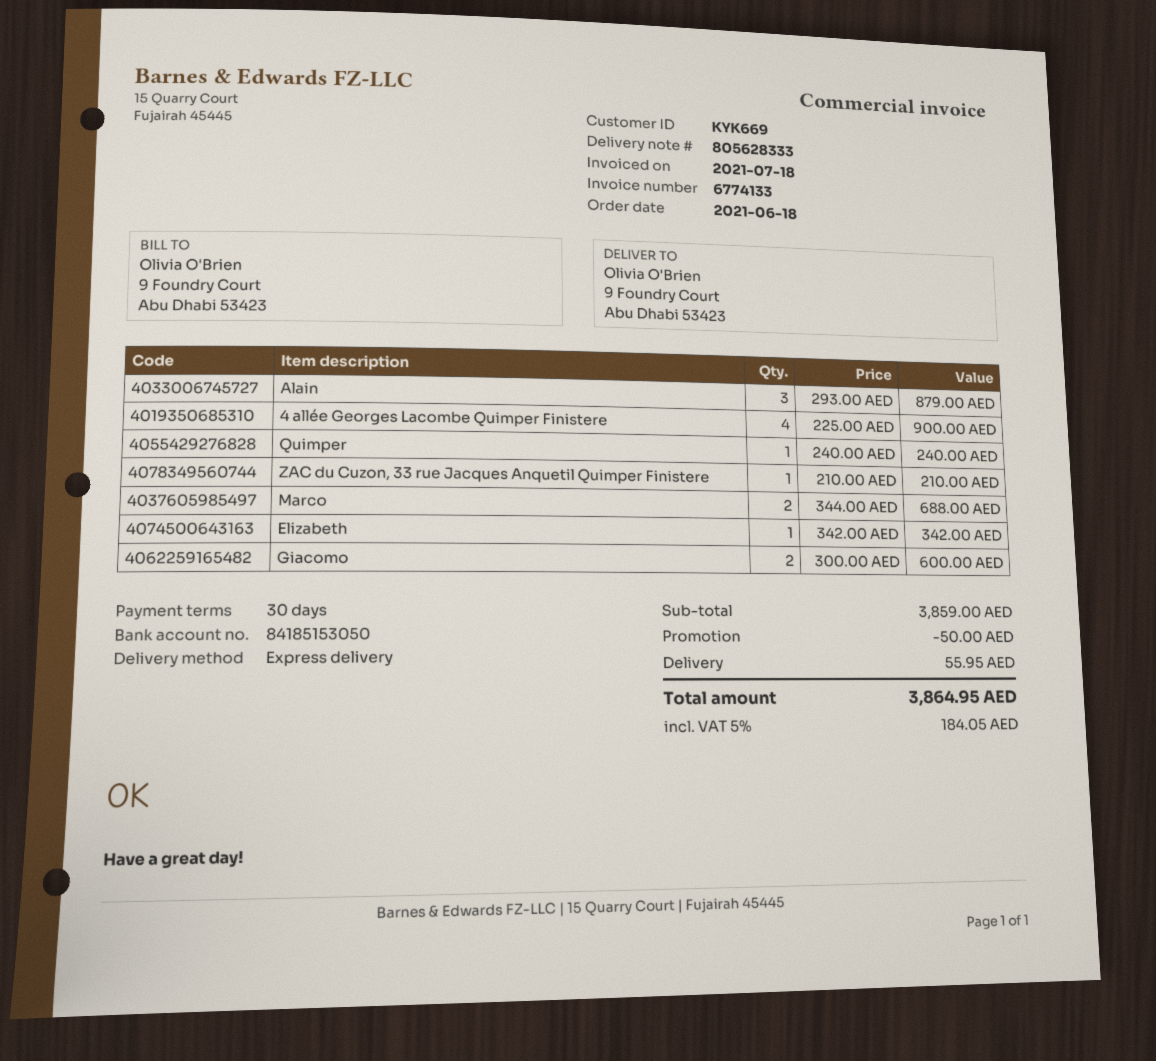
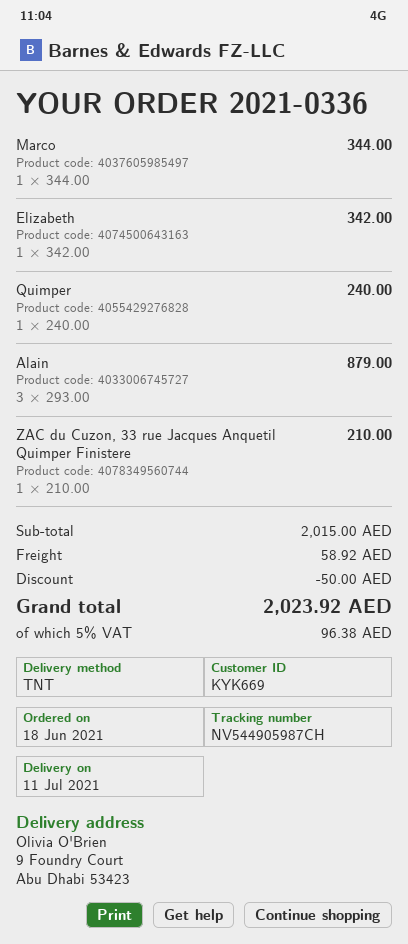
shipping method: express -> TNT
4 allée Georges Lacombe Quimper Finistere: 4 x 225.00 = 900.00 -> none
Marco: 2 x 344.00 = 688.00 -> 1 x 344.00 = 344.00
Giacomo: 2 x 300.00 = 600.00 -> none
subtotal: 3859.00 -> 2015.00
shipping: 55.95 -> 58.92
tax: 5% = 184.05 -> 5% = 96.38
total: 3864.95 -> 2023.92

